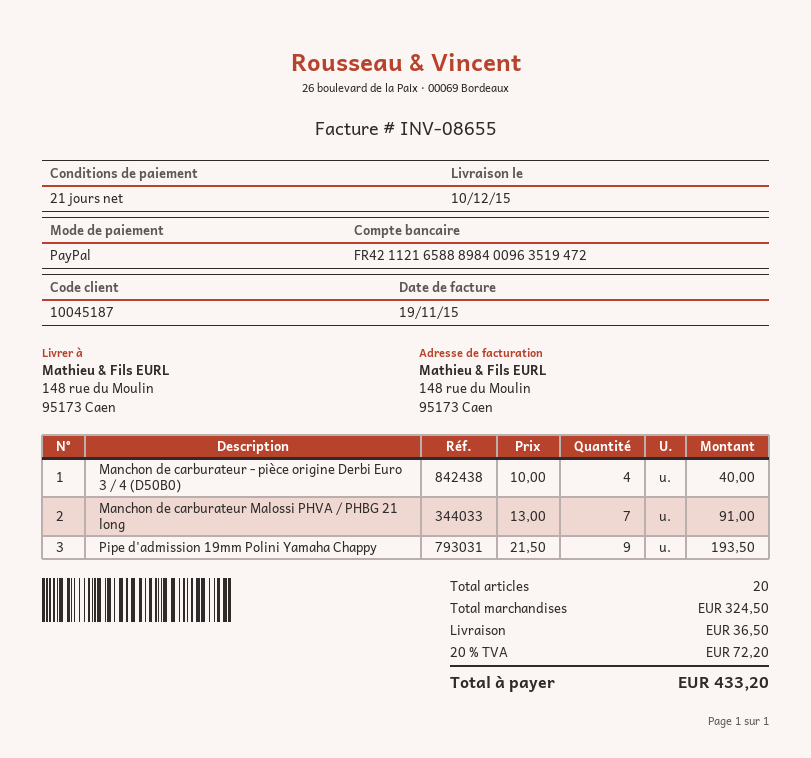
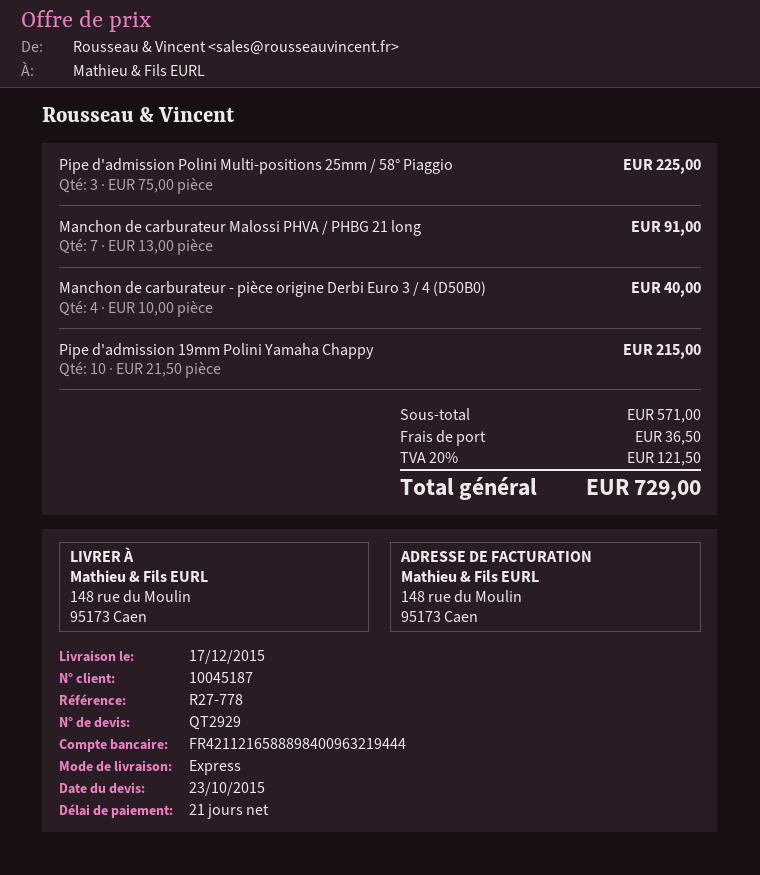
delivery date: 2015-12-10 -> 2015-12-17
bank account: FR4211216588898400963519472 -> FR4211216588898400963219444
Pipe d'admission 19mm Polini Yamaha Chappy: 9 x 21.50 = 193.50 -> 10 x 21.50 = 215.00
Pipe d'admission Polini Multi-positions 25mm / 58° Piaggio: none -> 3 x 75.00 = 225.00
subtotal: 324.50 -> 571.00
tax: 20% = 72.20 -> 20% = 121.50
total: 433.20 -> 729.00

